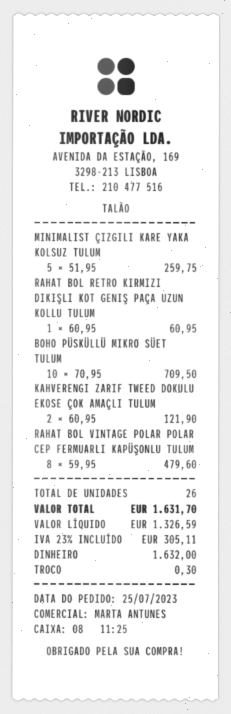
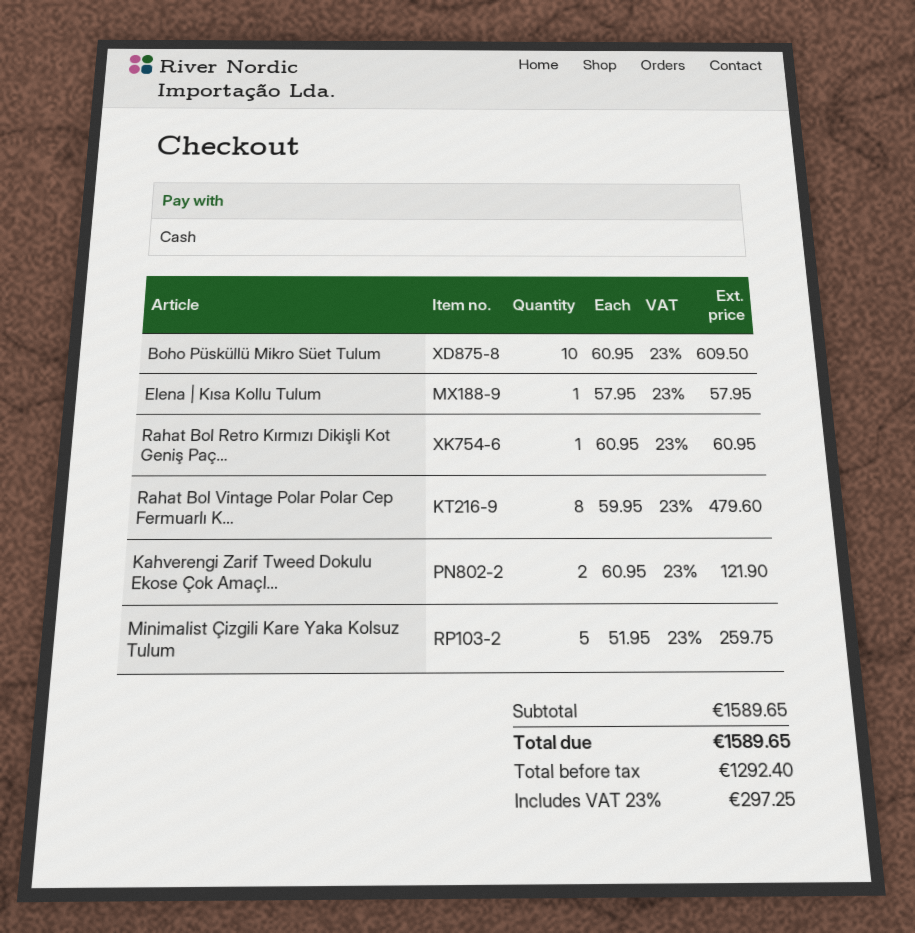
BOHO PÜSKÜLLÜ MIKRO SÜET TULUM: 10 x 70.95 = 709.50 -> 10 x 60.95 = 609.50
Elena | Kısa Kollu Tulum: none -> 1 x 57.95 = 57.95
net: 1326.59 -> 1292.40
tax: 23% = 305.11 -> 23% = 297.25
total: 1631.70 -> 1589.65

